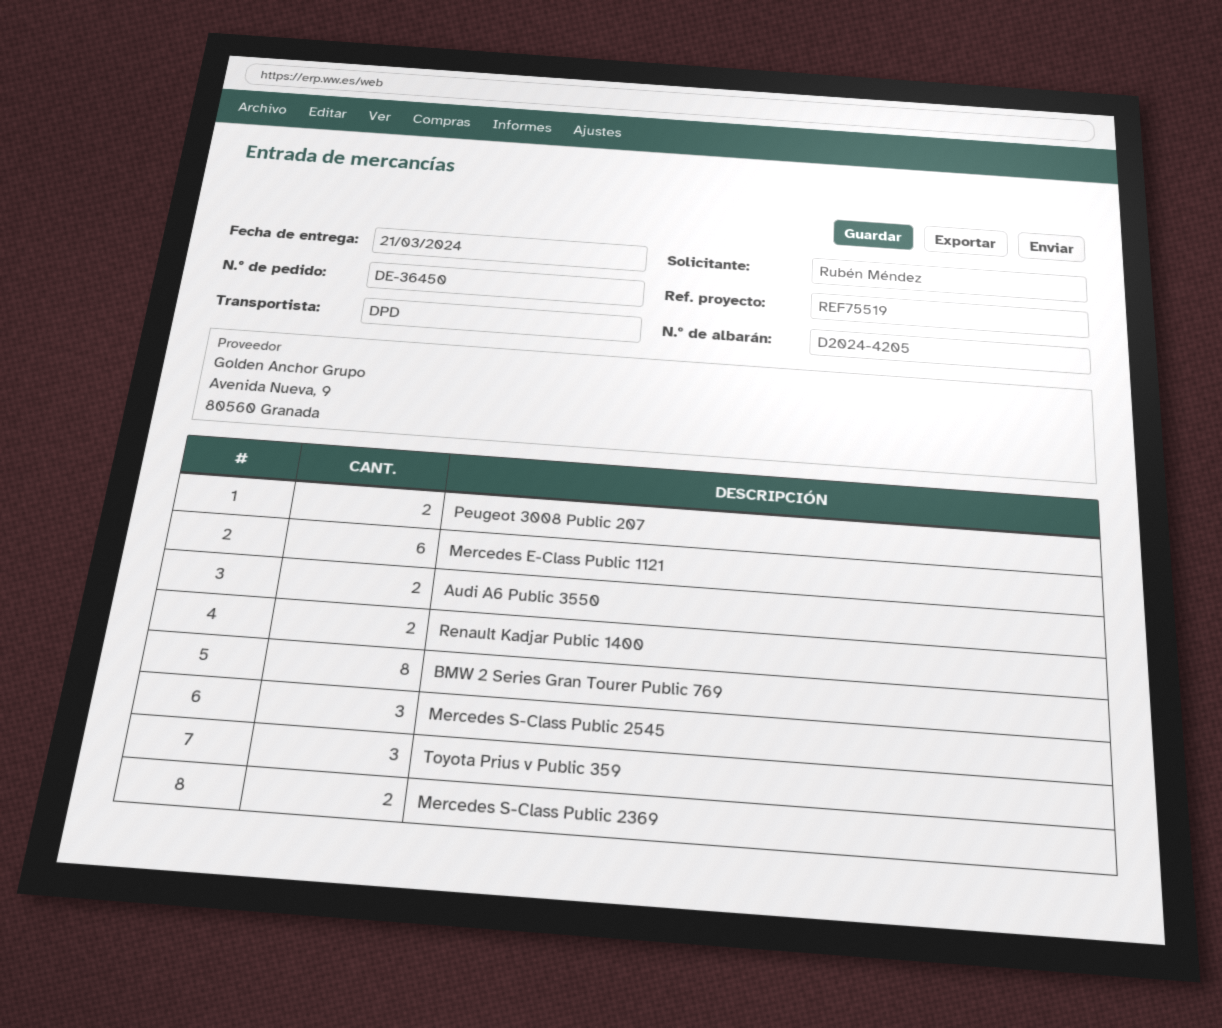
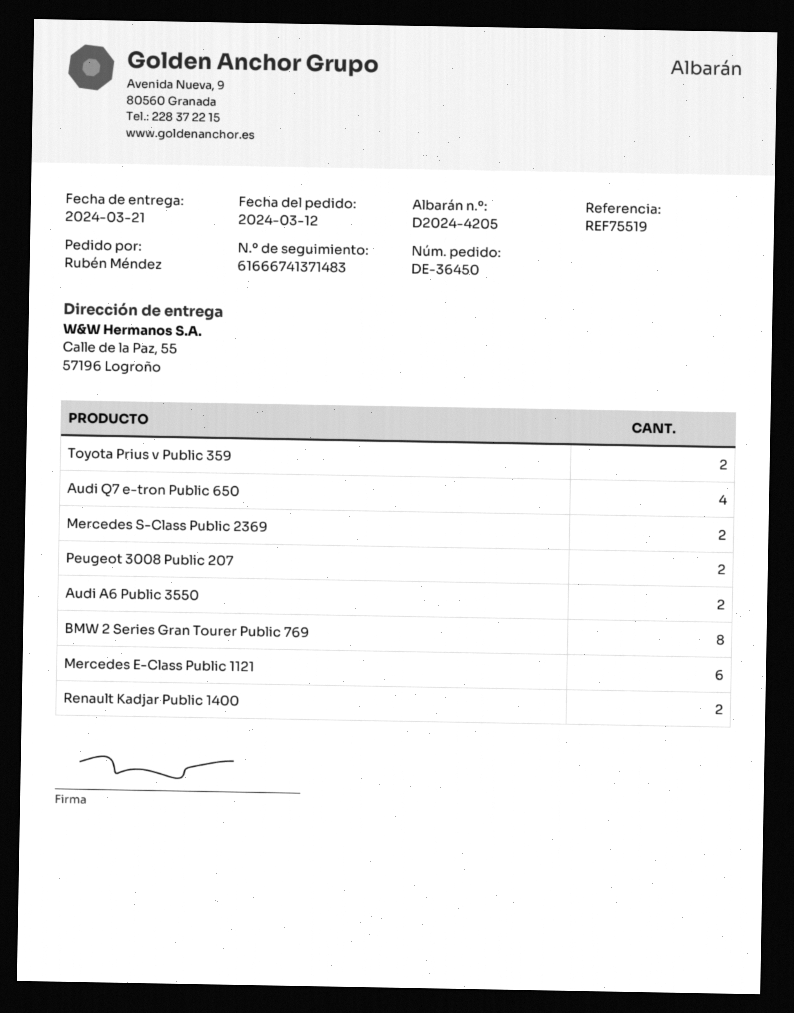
Mercedes S-Class Public 2545: 3 -> none
Toyota Prius v Public 359: 3 -> 2
Audi Q7 e-tron Public 650: none -> 4

